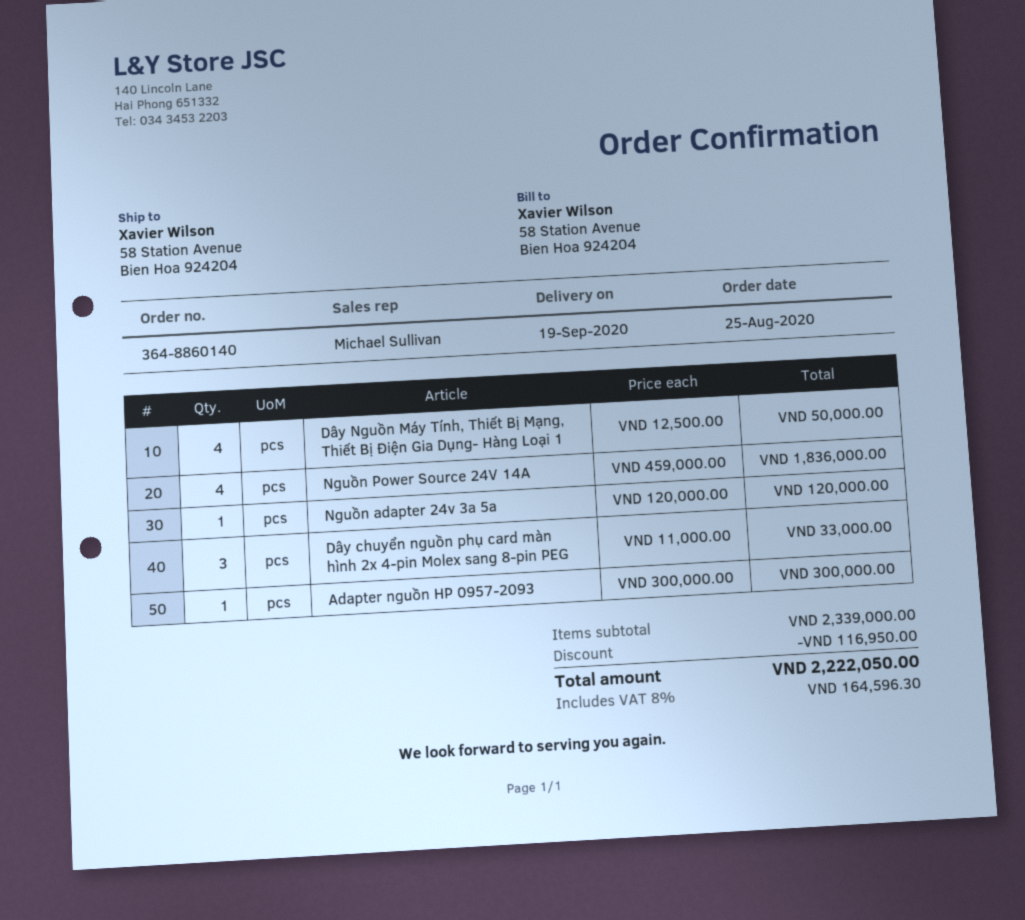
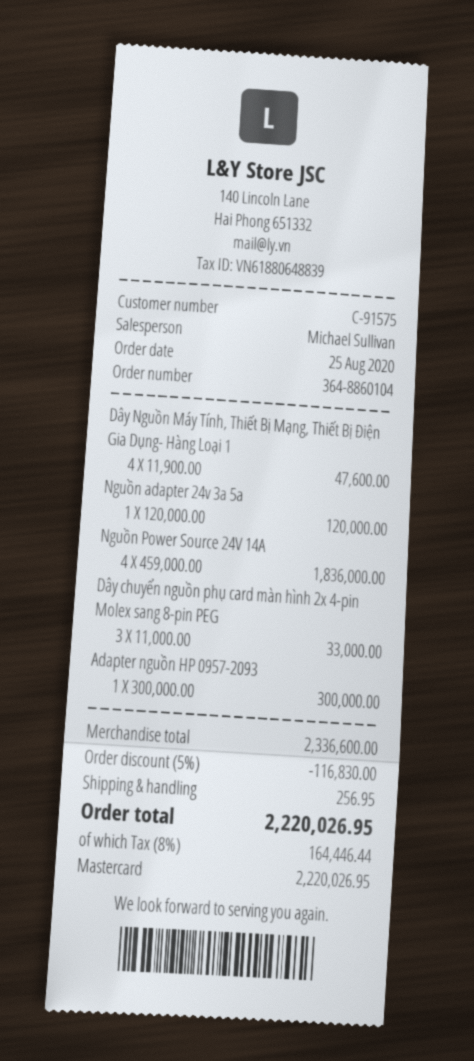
order number: 364-8860140 -> 364-8860104
Dây Nguồn Máy Tính, Thiết Bị Mạng, Thiết Bị Điện Gia Dụng- Hàng Loại 1: 4 x 12500.00 = 50000.00 -> 4 x 11900.00 = 47600.00
subtotal: 2339000.00 -> 2336600.00
discount: 116950.00 -> 116830.00
shipping: none -> 256.95
tax: 8% = 164596.30 -> 8% = 164446.44
total: 2222050.00 -> 2220026.95

